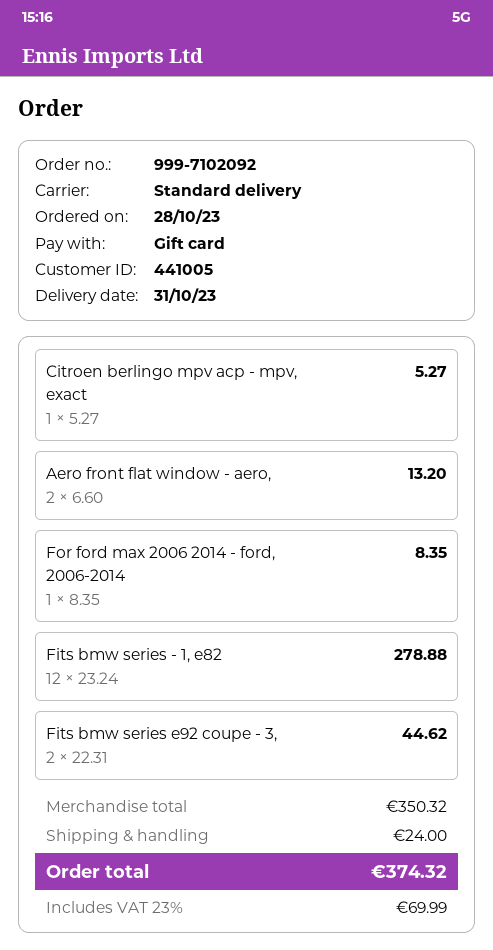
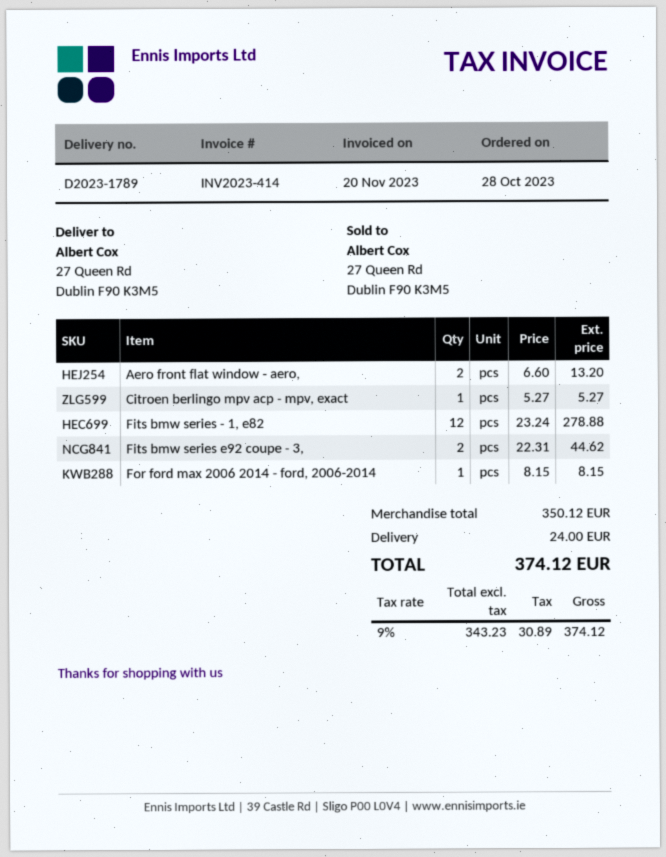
For ford max 2006 2014 - ford, 2006-2014: 1 x 8.35 = 8.35 -> 1 x 8.15 = 8.15
subtotal: 350.32 -> 350.12
tax: 23% = 69.99 -> 9% = 30.89
total: 374.32 -> 374.12

